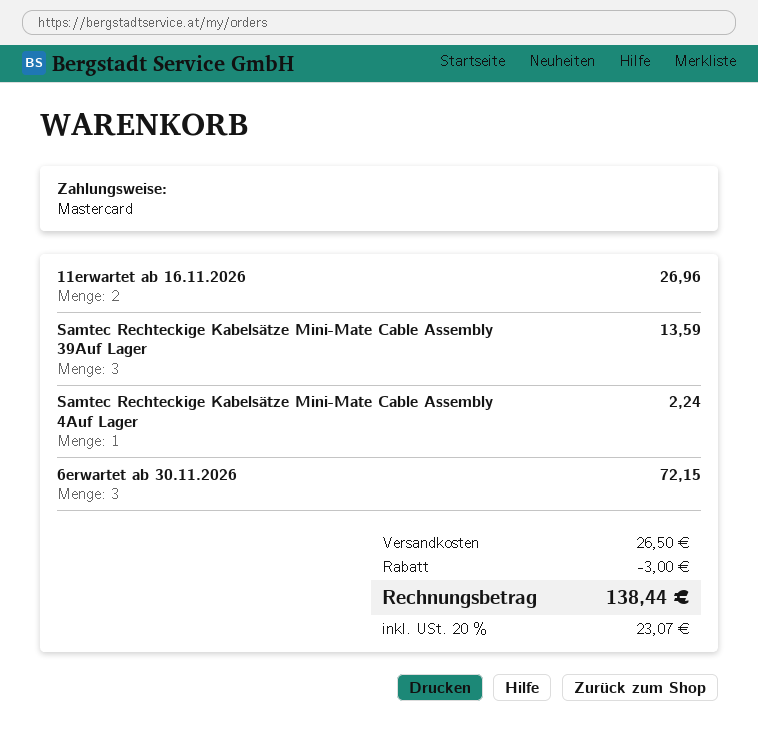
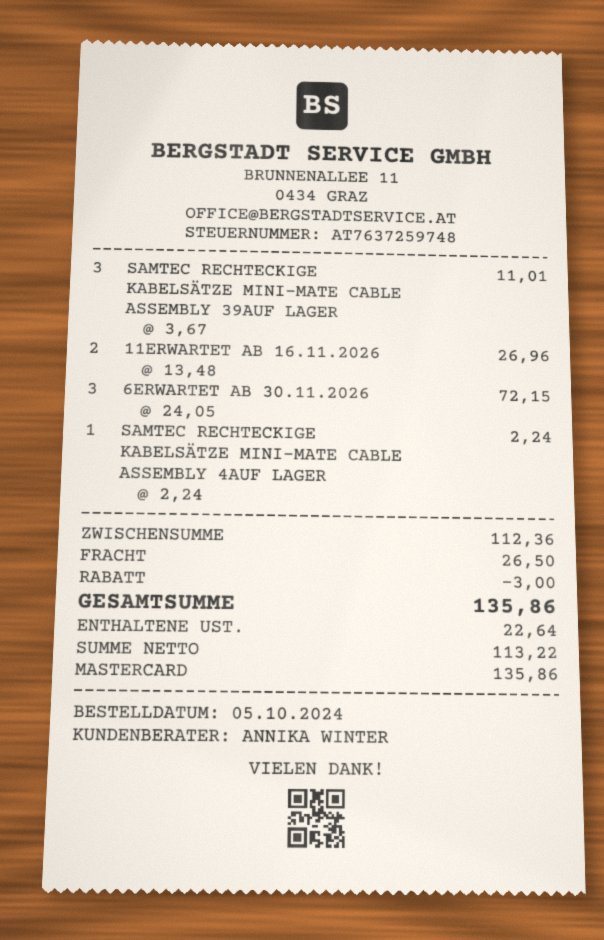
Samtec Rechteckige Kabelsätze Mini-Mate Cable Assembly 39Auf Lager: 3 for 13.59 -> 3 for 11.01
tax: 23.07 -> 22.64
total: 138.44 -> 135.86

